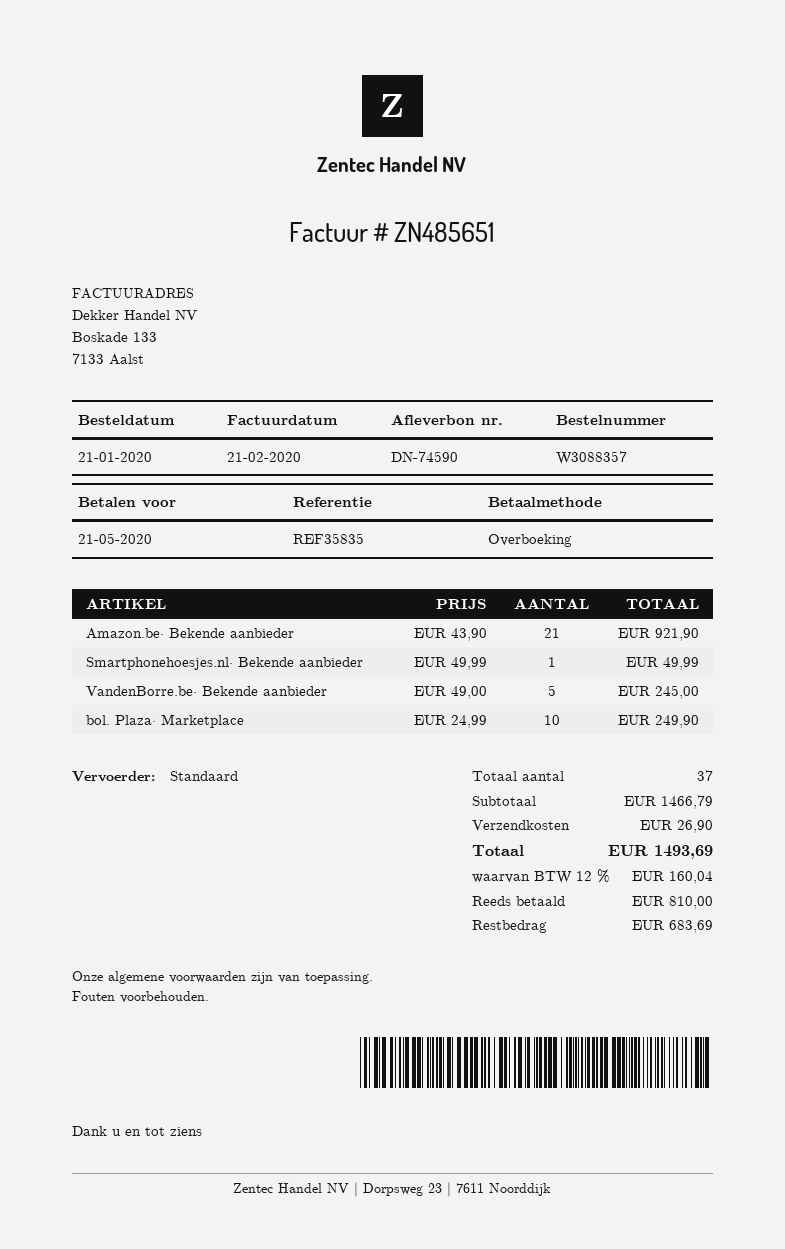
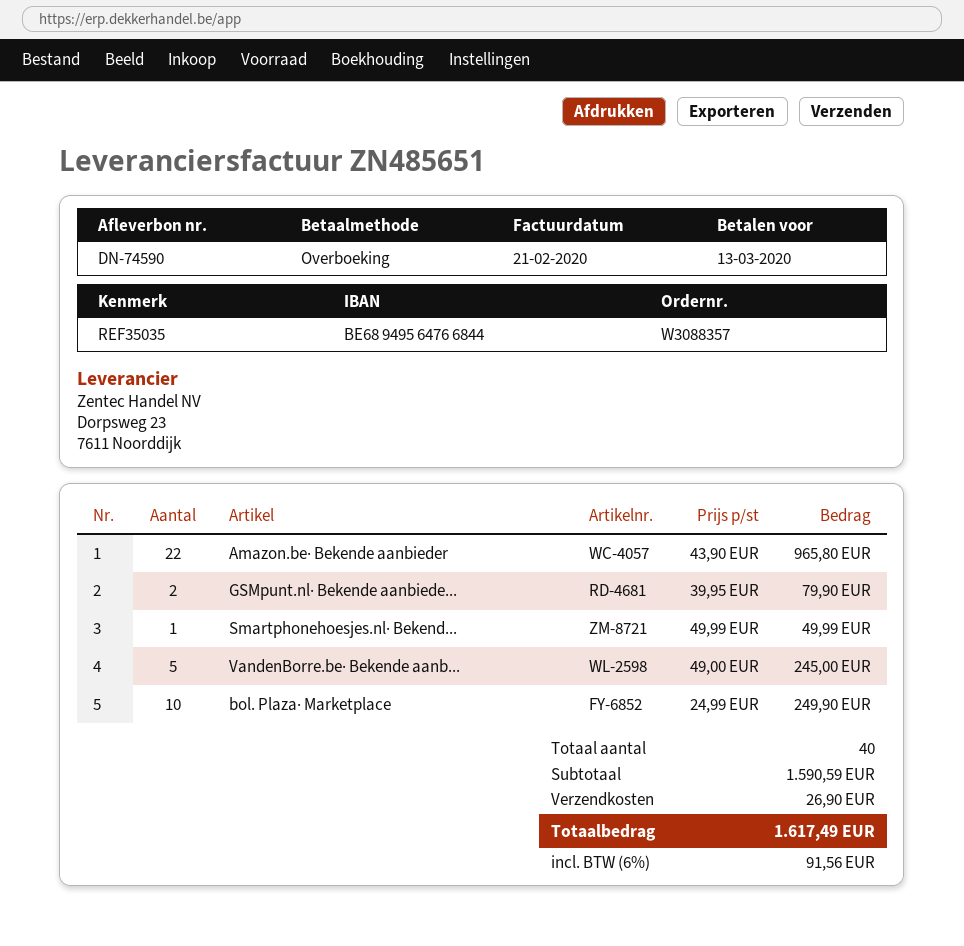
due date: 2020-05-21 -> 2020-03-13
reference: REF35835 -> REF35035
Amazon.be· Bekende aanbieder: 21 x 43.90 = 921.90 -> 22 x 43.90 = 965.80
GSMpunt.nl· Bekende aanbiede...: none -> 2 x 39.95 = 79.90
total quantity: 37 -> 40
subtotal: 1466.79 -> 1590.59
tax: 12% = 160.04 -> 6% = 91.56
total: 1493.69 -> 1617.49

